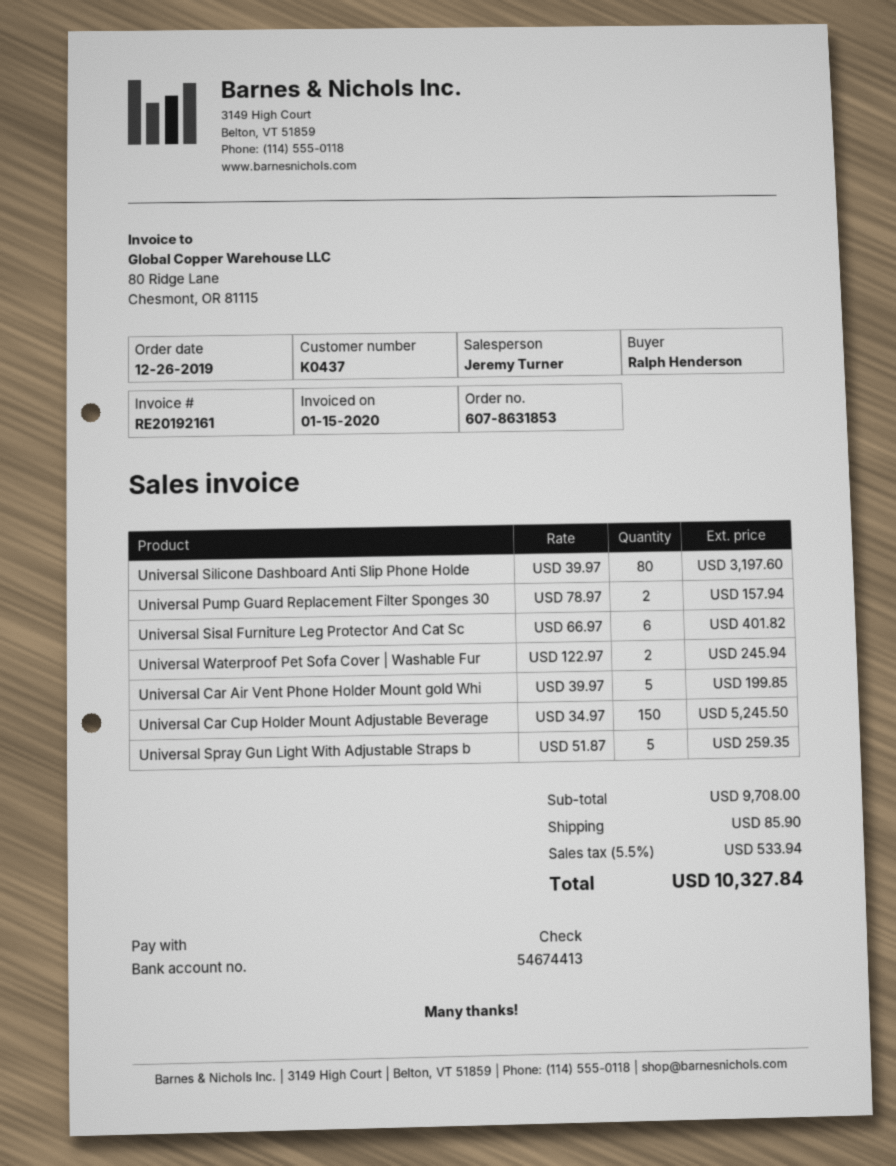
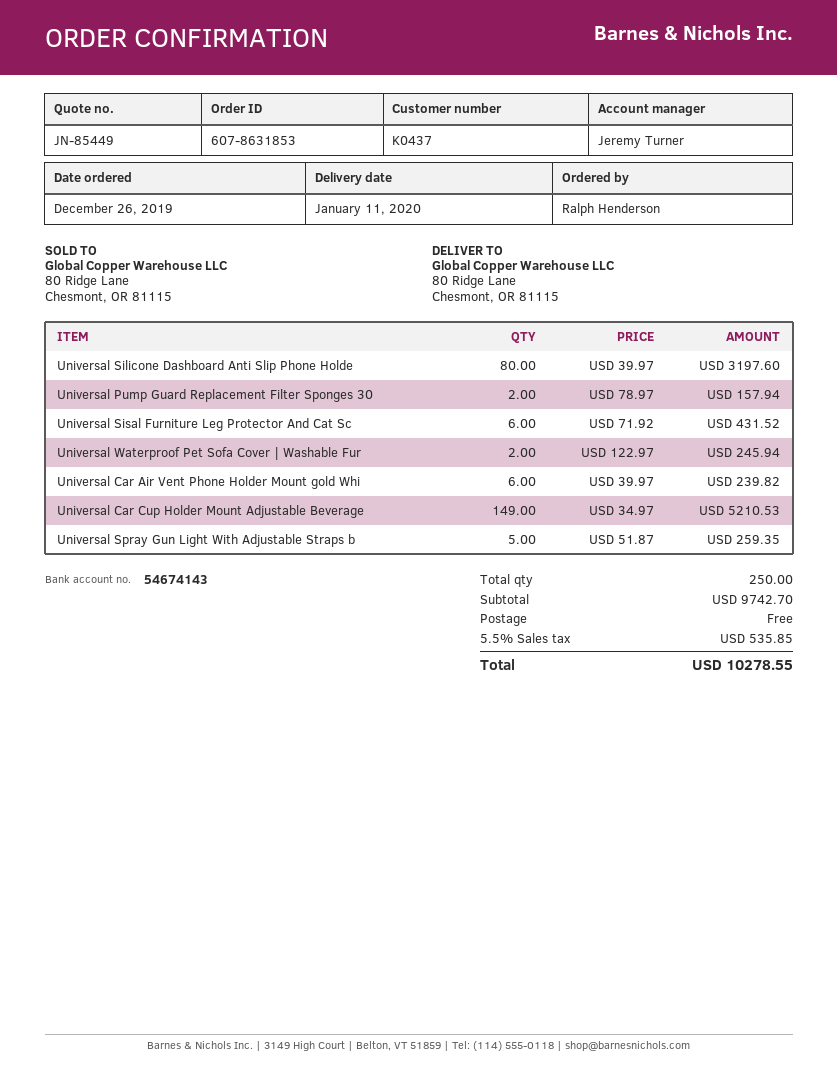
bank account: 54674413 -> 54674143
Universal Sisal Furniture Leg Protector And Cat Sc: 6 x 66.97 = 401.82 -> 6 x 71.92 = 431.52
Universal Car Air Vent Phone Holder Mount gold Whi: 5 x 39.97 = 199.85 -> 6 x 39.97 = 239.82
Universal Car Cup Holder Mount Adjustable Beverage: 150 x 34.97 = 5245.50 -> 149 x 34.97 = 5210.53
subtotal: 9708.00 -> 9742.70
shipping: 85.90 -> 0.00
tax: 5.5% = 533.94 -> 5.5% = 535.85
total: 10327.84 -> 10278.55

